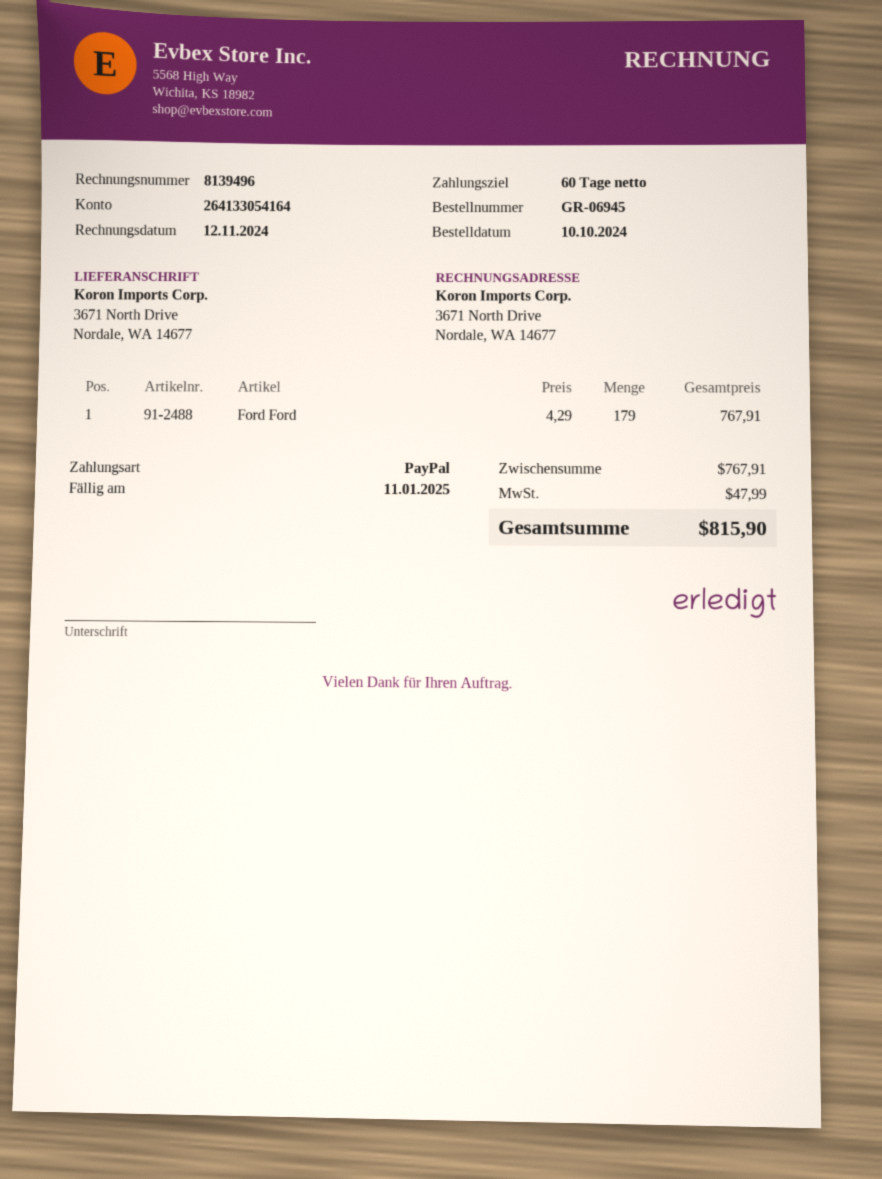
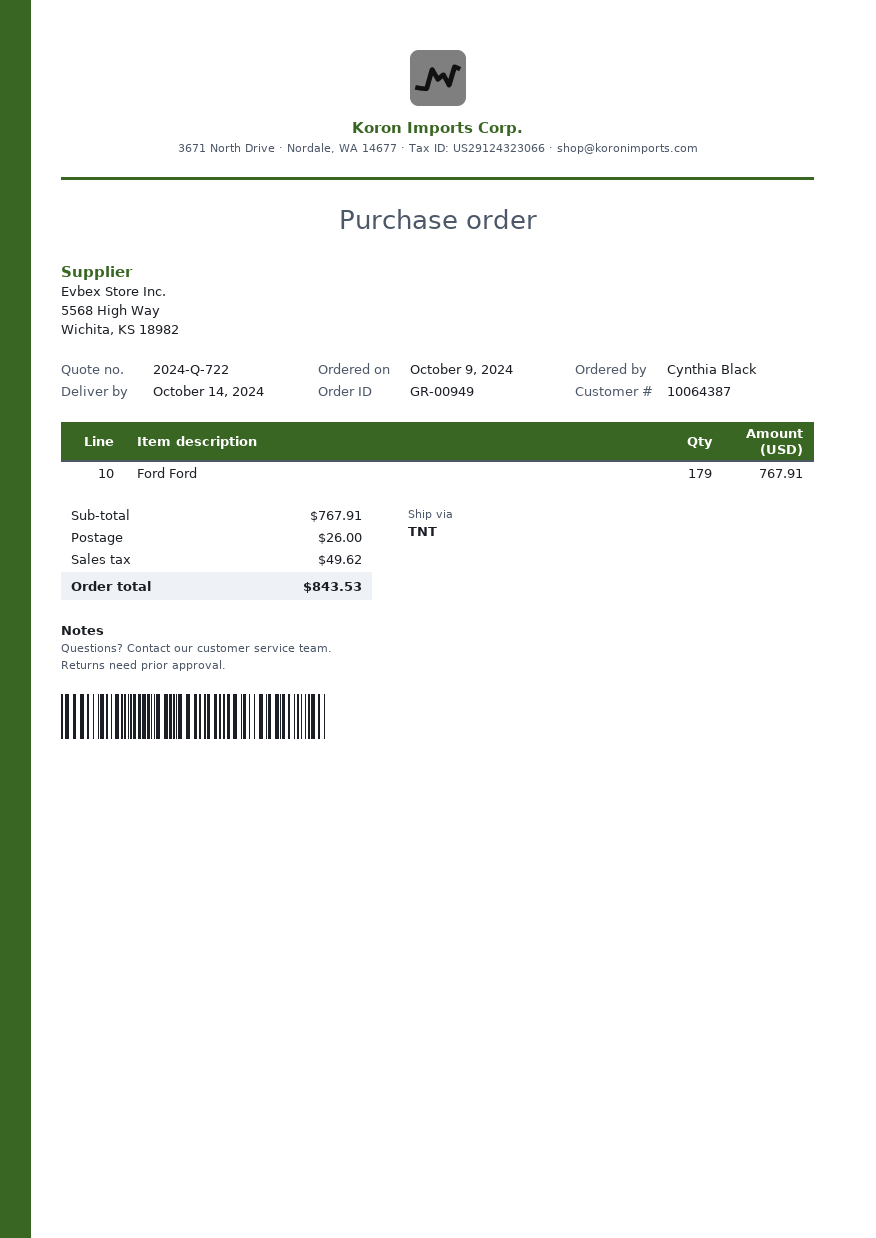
order number: GR-06945 -> GR-00949
order date: 2024-10-10 -> 2024-10-09
shipping: none -> 26.00
tax: 47.99 -> 49.62
total: 815.90 -> 843.53

